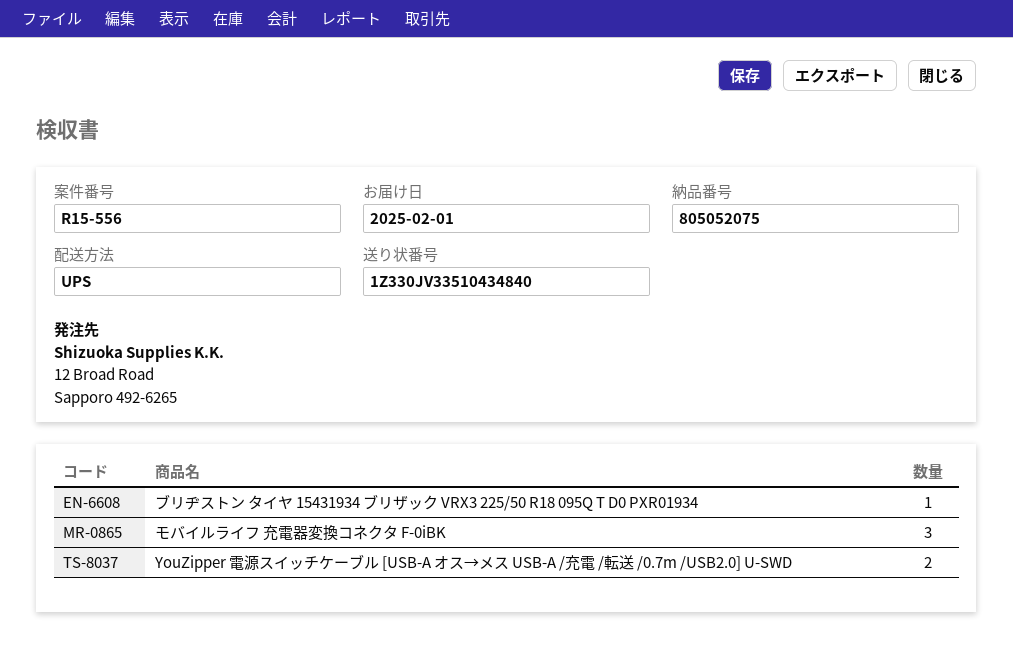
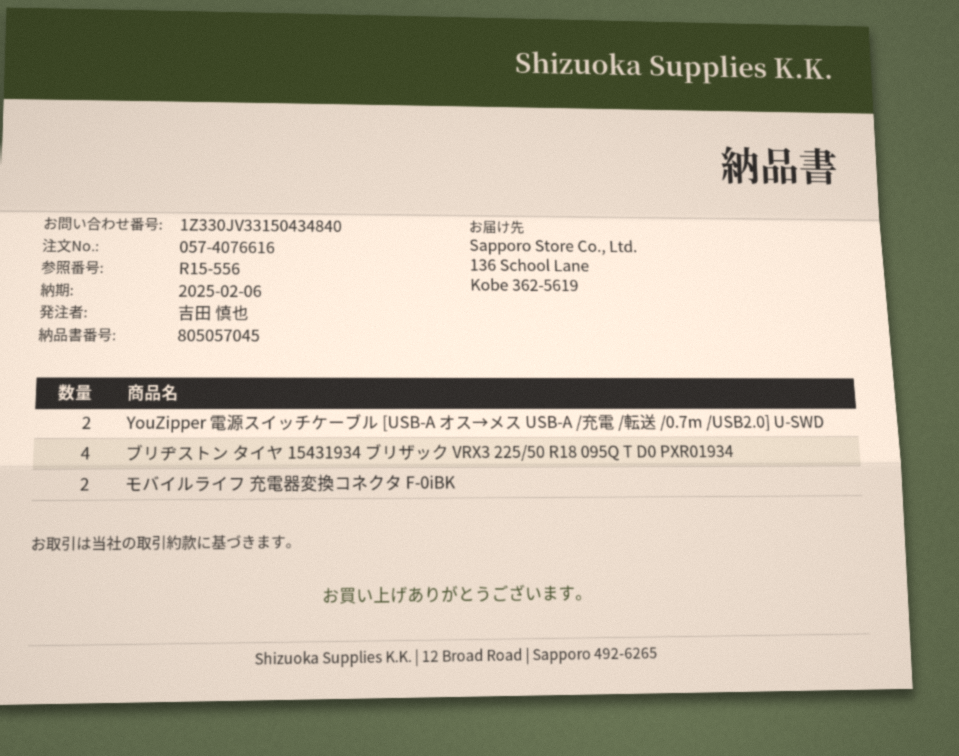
delivery note number: 805052075 -> 805057045
delivery date: 2025-02-01 -> 2025-02-06
tracking number: 1Z330JV33510434840 -> 1Z330JV33150434840
ブリヂストン タイヤ 15431934 ブリザック VRX3 225/50 R18 095Q T D0 PXR01934: 1 -> 4
モバイルライフ 充電器変換コネクタ F-0iBK: 3 -> 2

